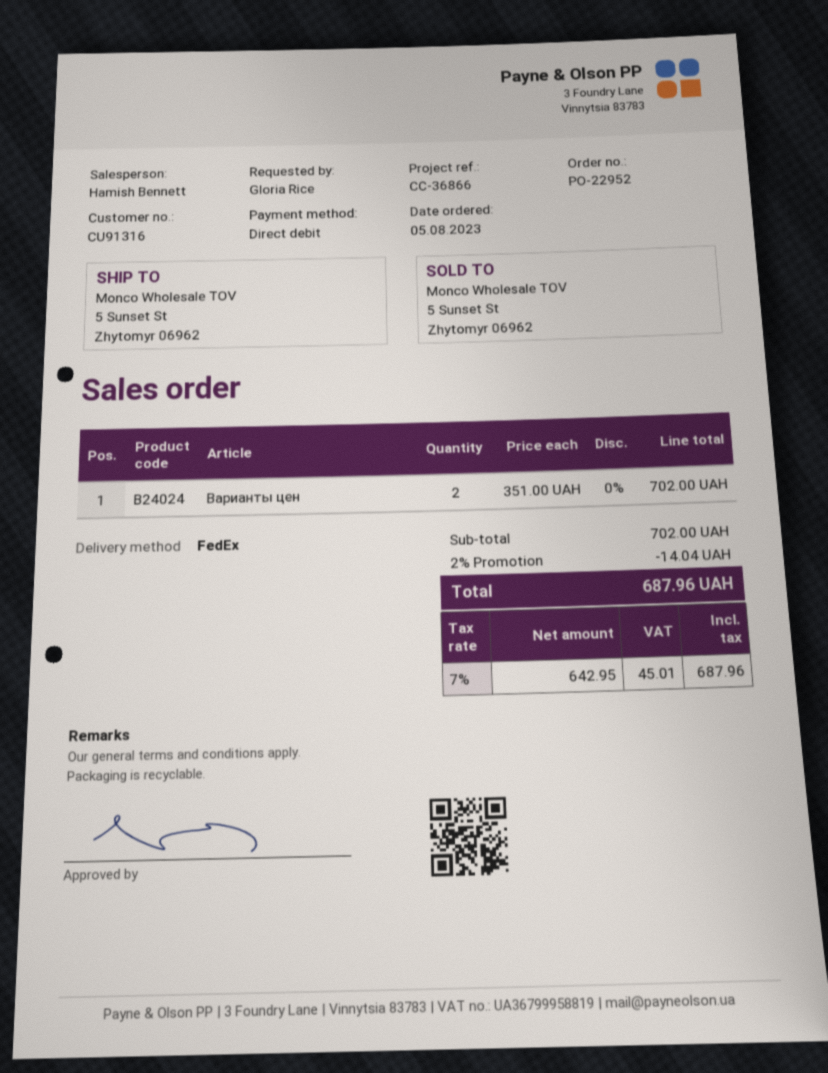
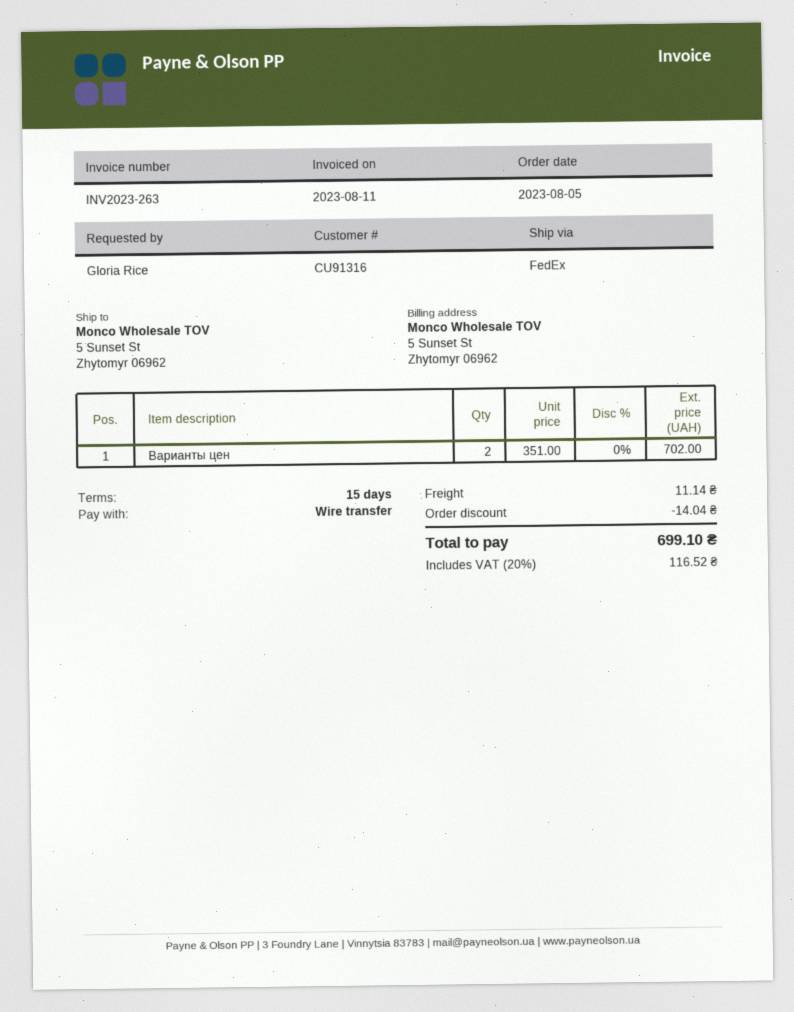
payment method: direct debit -> bank transfer
shipping: none -> 11.14
tax: 7% = 45.01 -> 20% = 116.52
total: 687.96 -> 699.10

